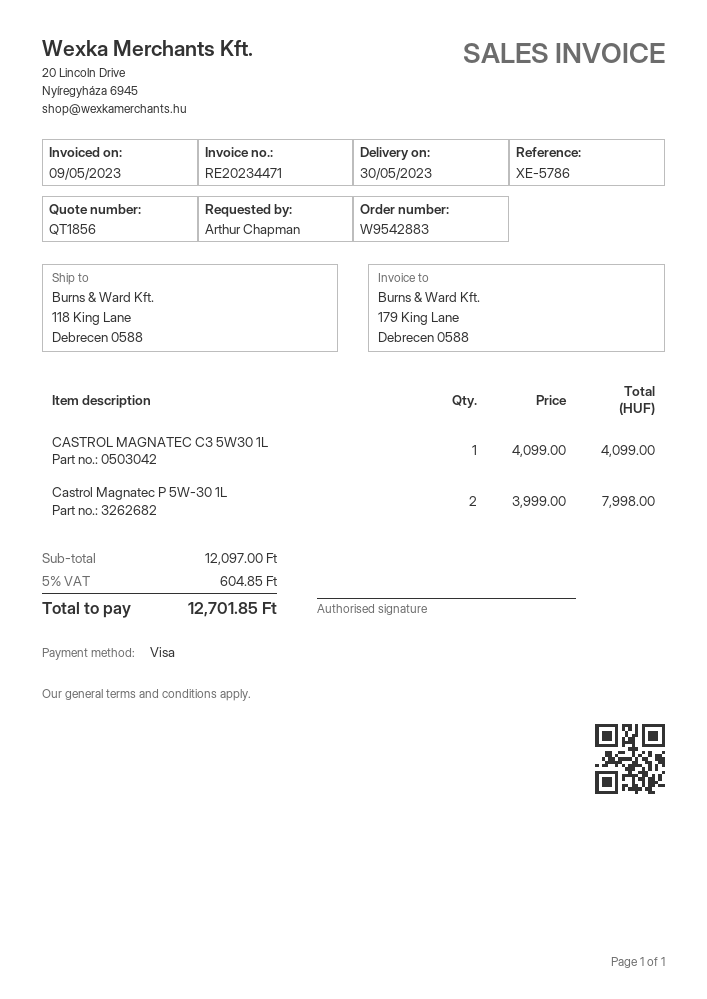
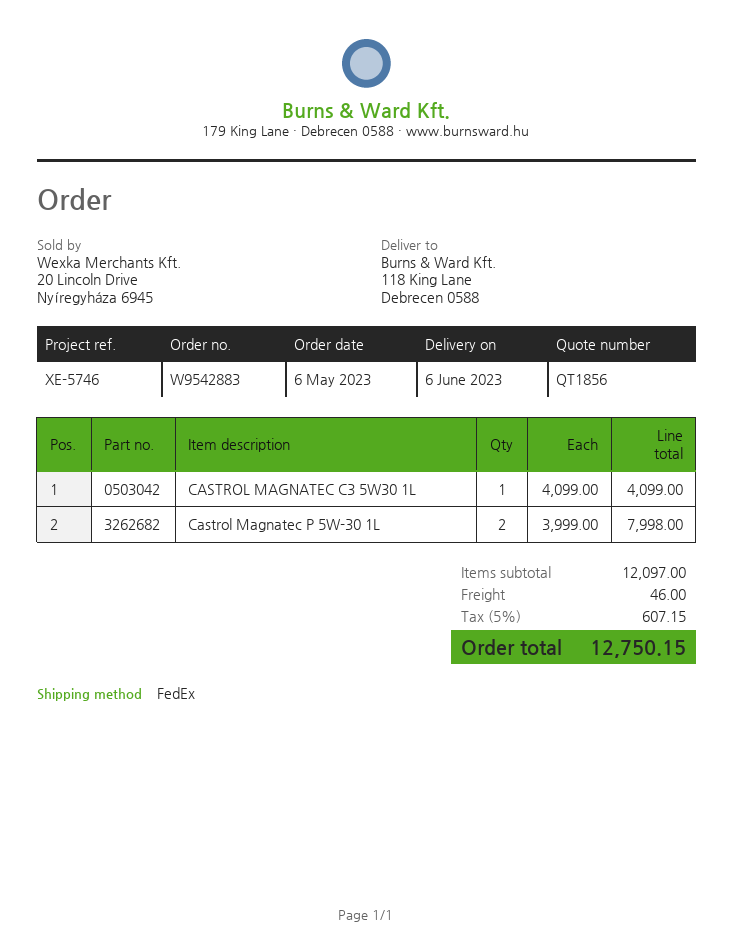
delivery date: 2023-05-30 -> 2023-06-06
reference: XE-5786 -> XE-5746
shipping: none -> 46.00
tax: 5% = 604.85 -> 5% = 607.15
total: 12701.85 -> 12750.15

